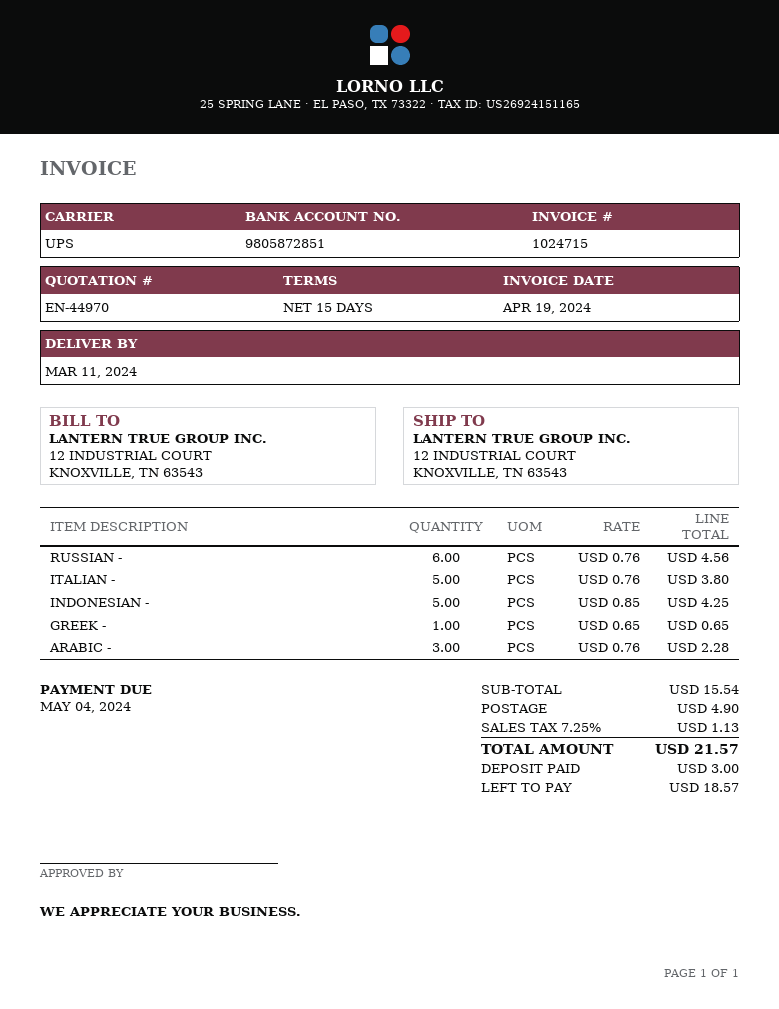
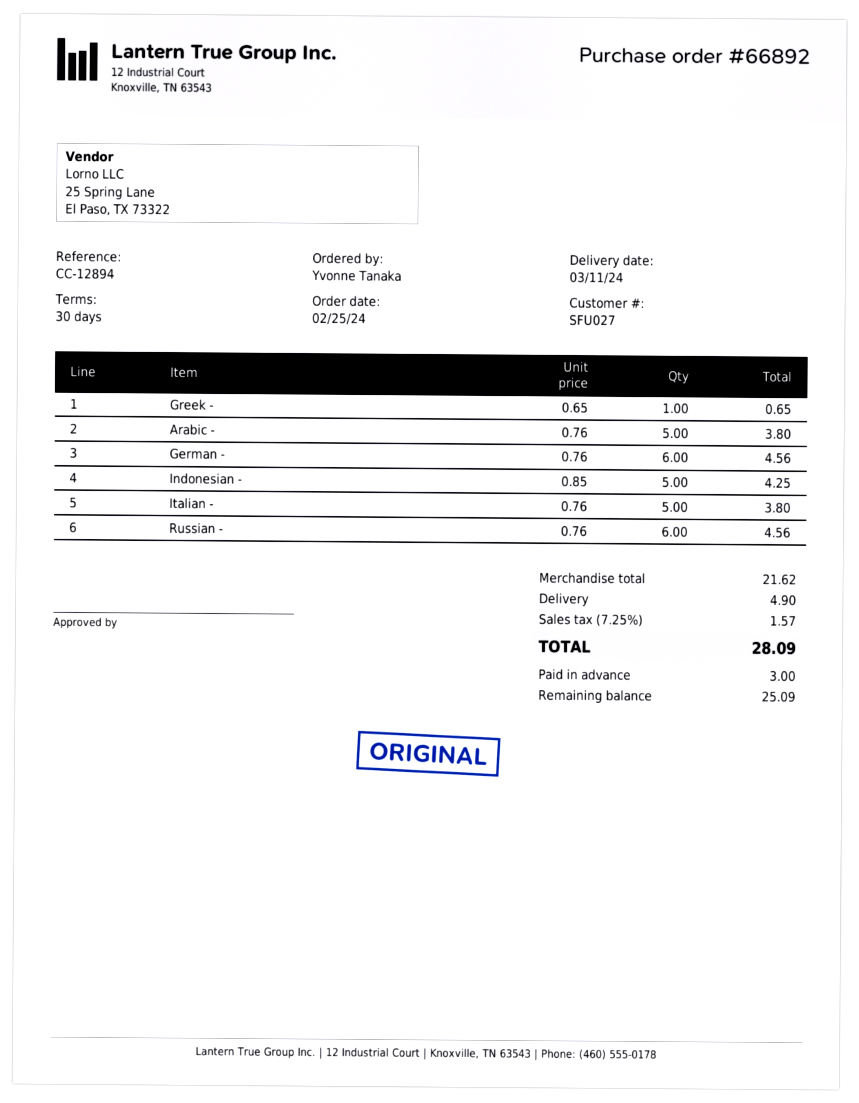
payment terms: 15 days -> 30 days
ARABIC -: 3 x 0.76 = 2.28 -> 5 x 0.76 = 3.80
German -: none -> 6 x 0.76 = 4.56
subtotal: 15.54 -> 21.62
tax: 7.25% = 1.13 -> 7.25% = 1.57
total: 21.57 -> 28.09
balance: 18.57 -> 25.09

